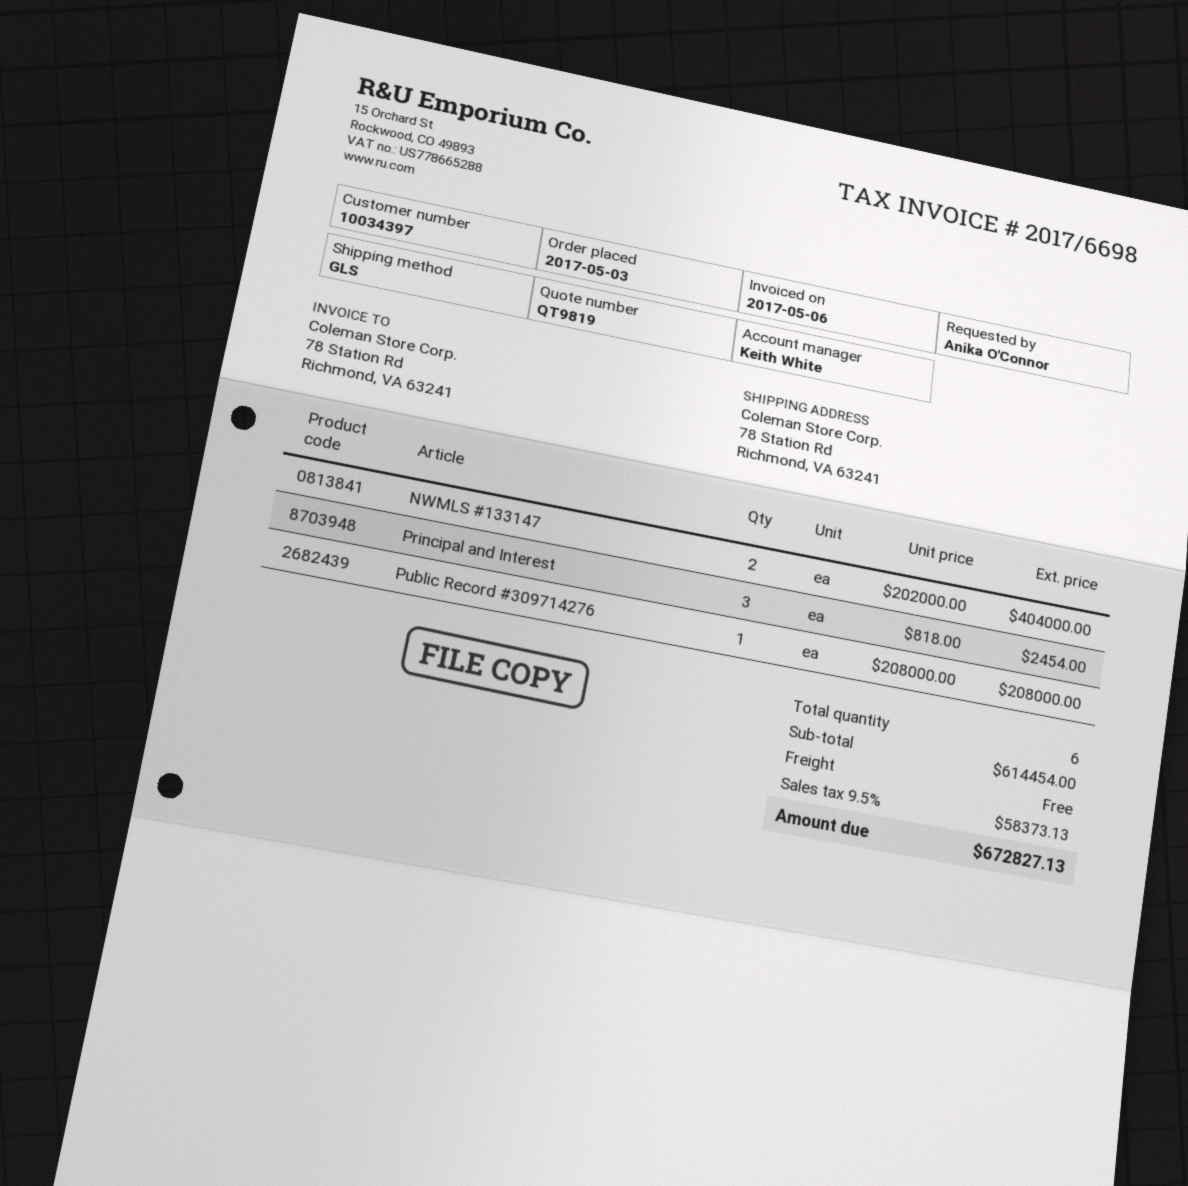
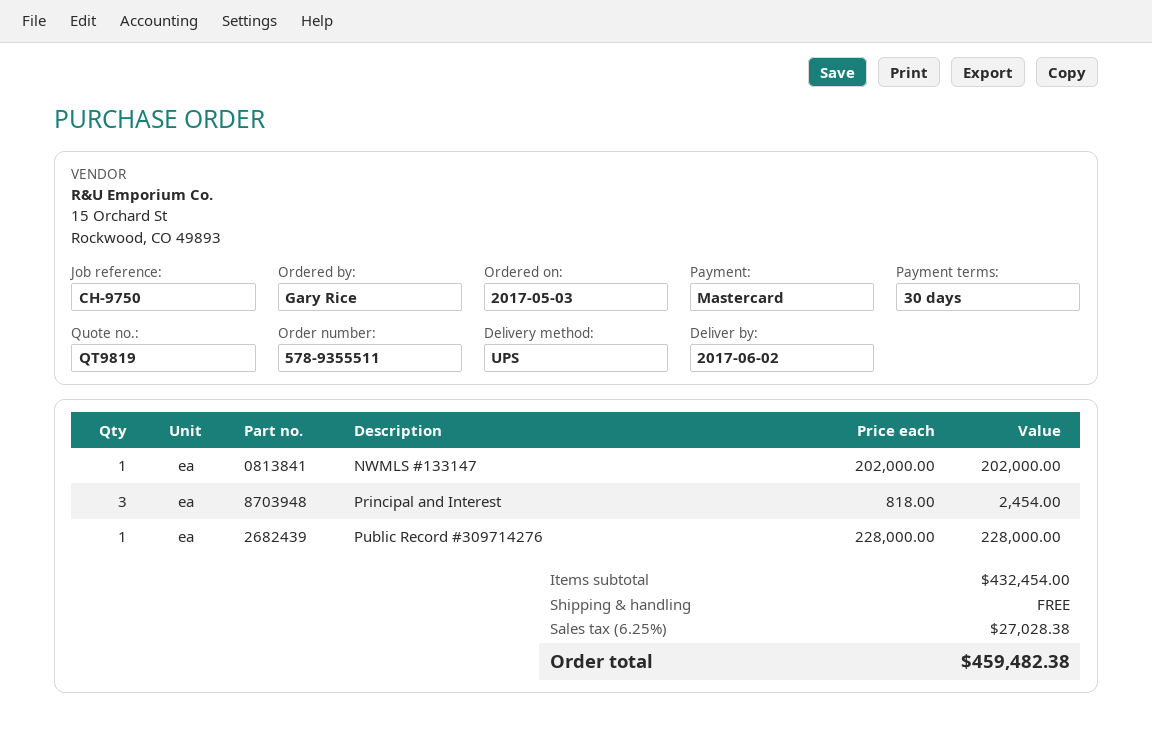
ordered by: Anika O'Connor -> Gary Rice
shipping method: GLS -> UPS
NWMLS #133147: 2 x 202000.00 = 404000.00 -> 1 x 202000.00 = 202000.00
Public Record #309714276: 1 x 208000.00 = 208000.00 -> 1 x 228000.00 = 228000.00
subtotal: 614454.00 -> 432454.00
tax: 9.5% = 58373.13 -> 6.25% = 27028.38
total: 672827.13 -> 459482.38

